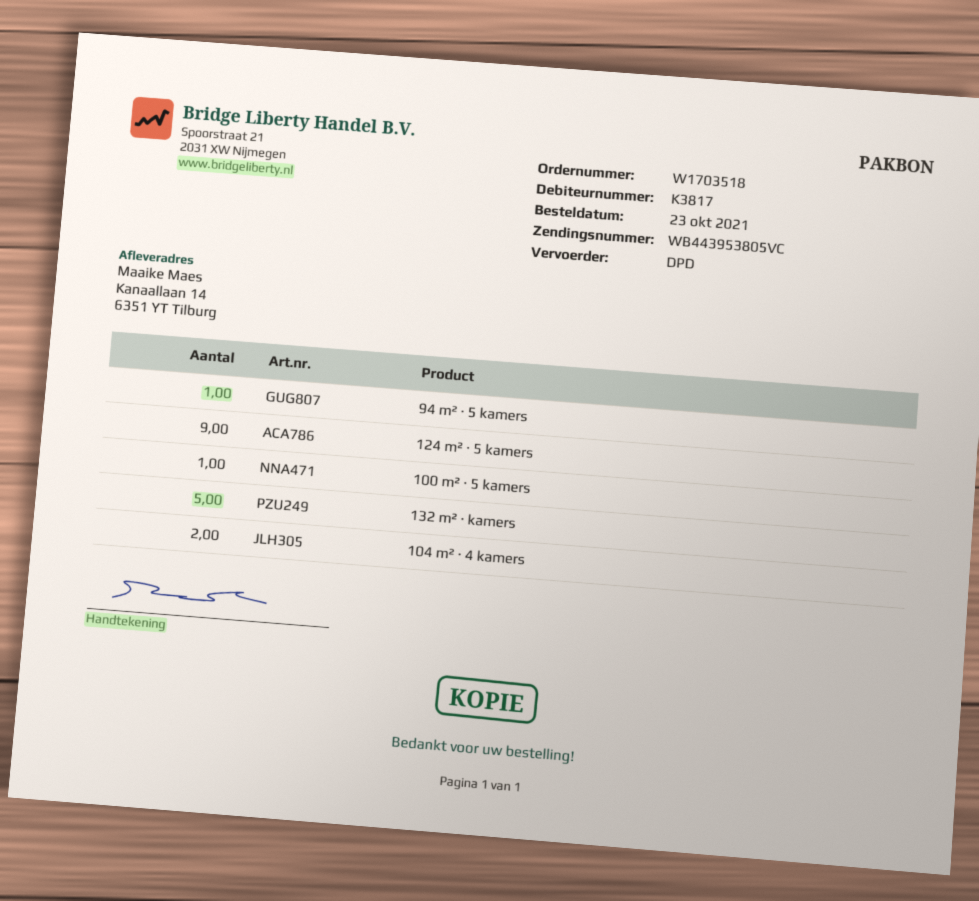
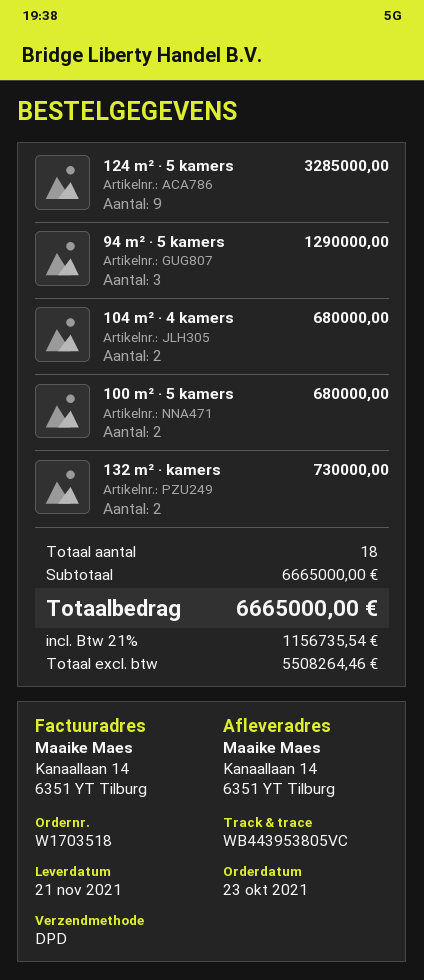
94 m² · 5 kamers: 1 -> 3
100 m² · 5 kamers: 1 -> 2
132 m² · kamers: 5 -> 2

